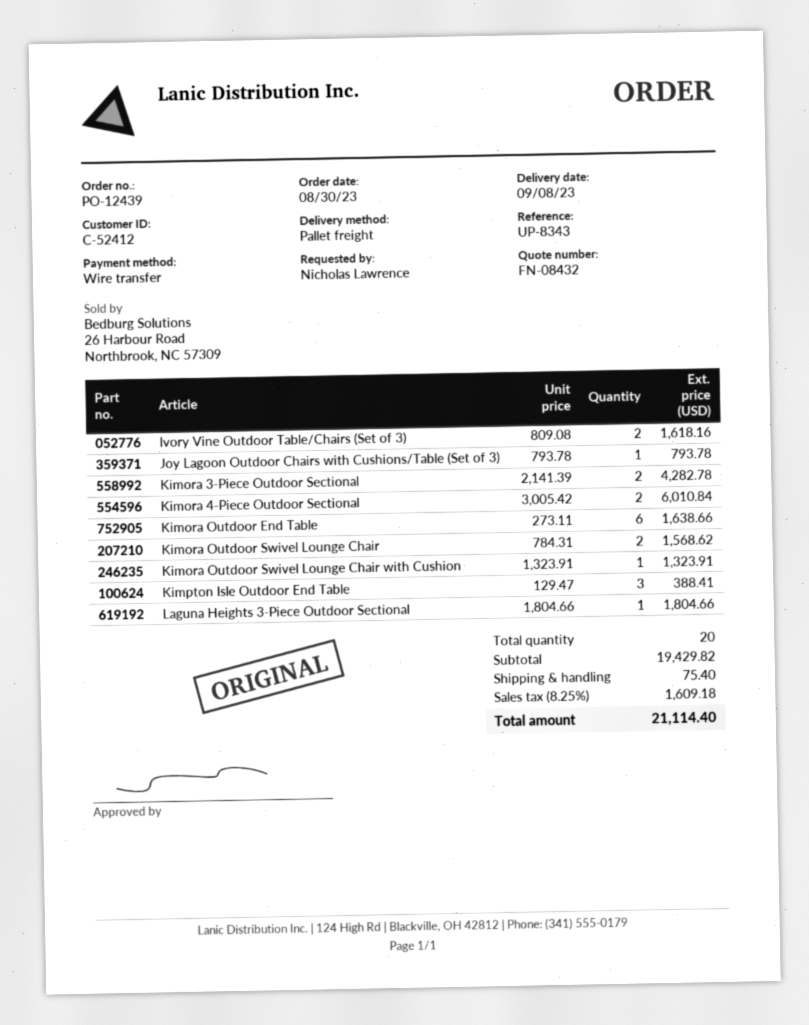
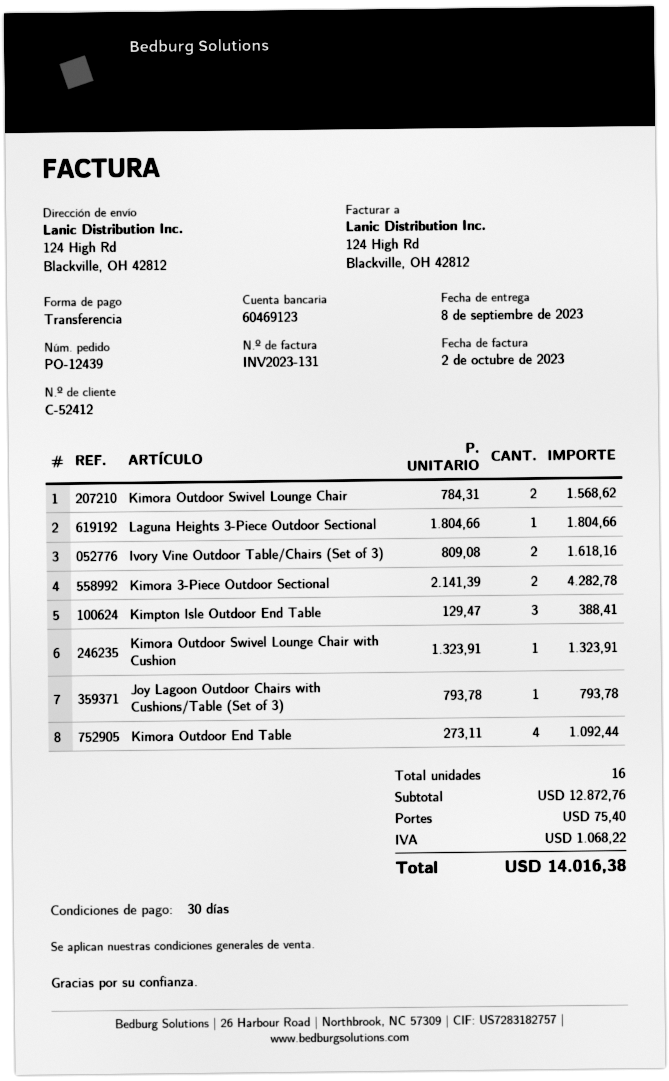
Kimora 4-Piece Outdoor Sectional: 2 x 3005.42 = 6010.84 -> none
Kimora Outdoor End Table: 6 x 273.11 = 1638.66 -> 4 x 273.11 = 1092.44
total quantity: 20 -> 16
subtotal: 19429.82 -> 12872.76
tax: 1609.18 -> 1068.22
total: 21114.40 -> 14016.38

